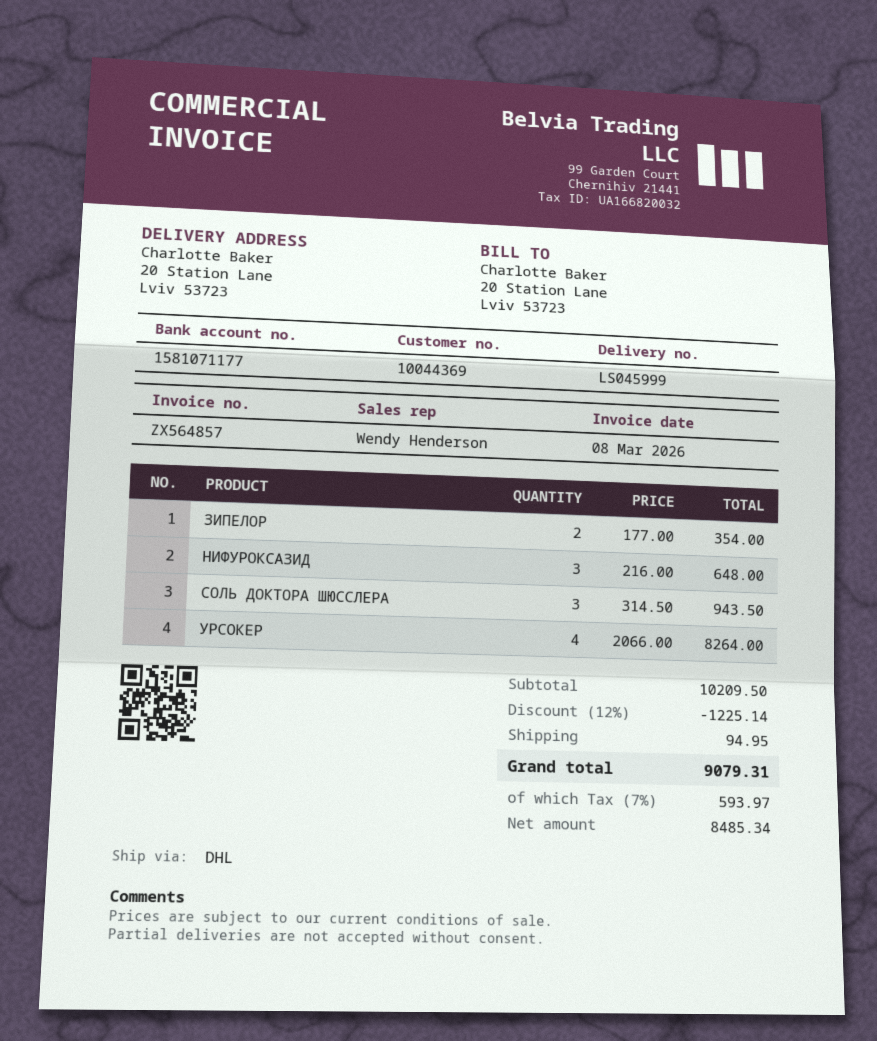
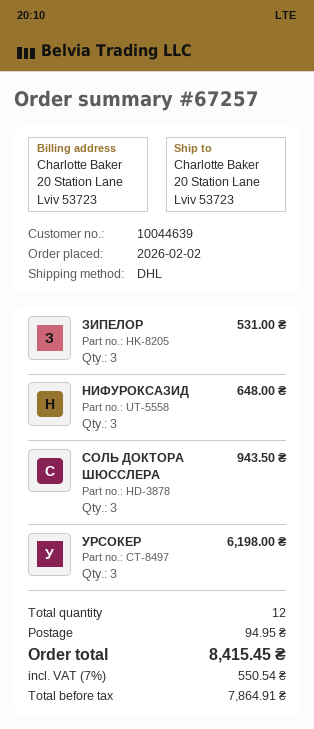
customer number: 10044369 -> 10044639
ЗИПЕЛОР: 2 for 354.00 -> 3 for 531.00
УРСОКЕР: 4 for 8264.00 -> 3 for 6198.00
discount: 12% = 1225.14 -> none
net: 8485.34 -> 7864.91
tax: 7% = 593.97 -> 7% = 550.54
total: 9079.31 -> 8415.45

